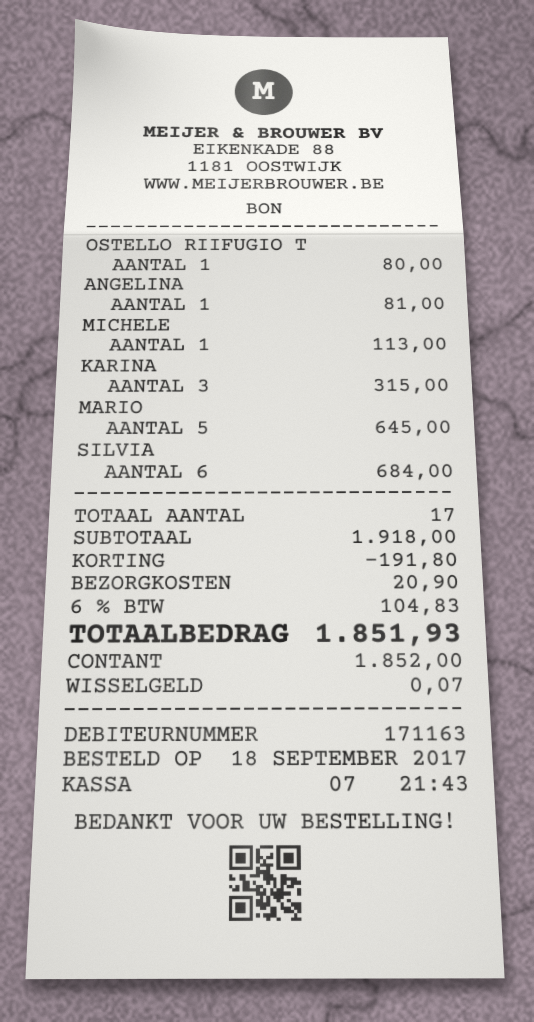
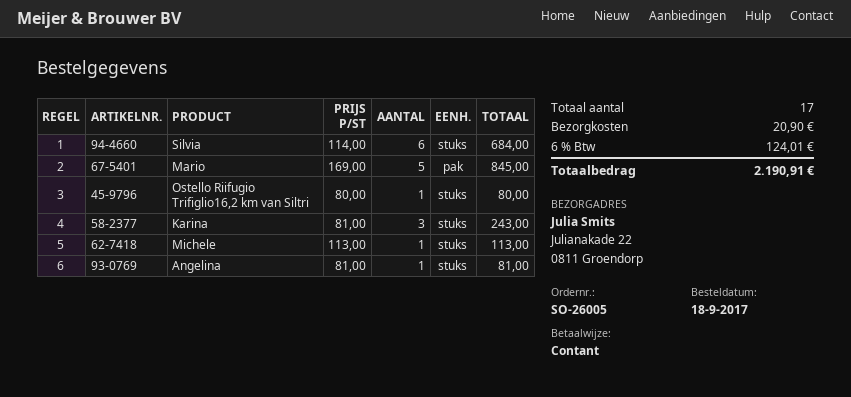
KARINA: 3 for 315.00 -> 3 for 243.00
MARIO: 5 for 645.00 -> 5 for 845.00
discount: 191.80 -> none
tax: 6% = 104.83 -> 6% = 124.01
total: 1851.93 -> 2190.91

